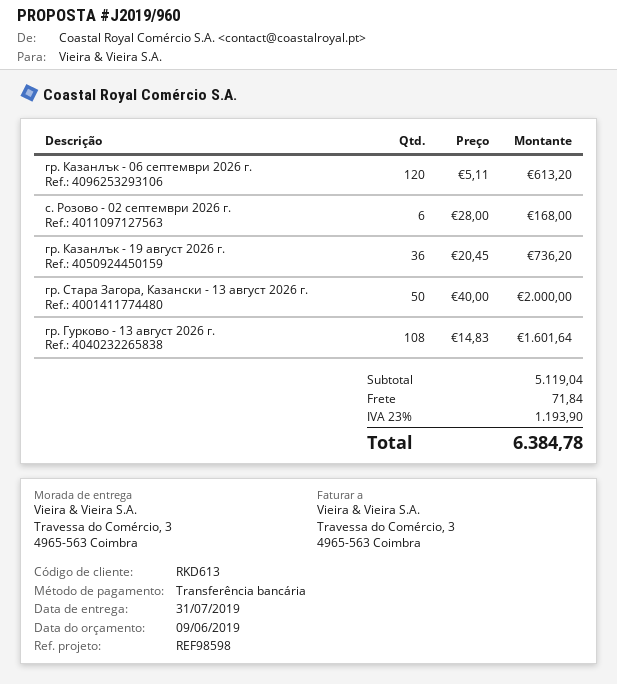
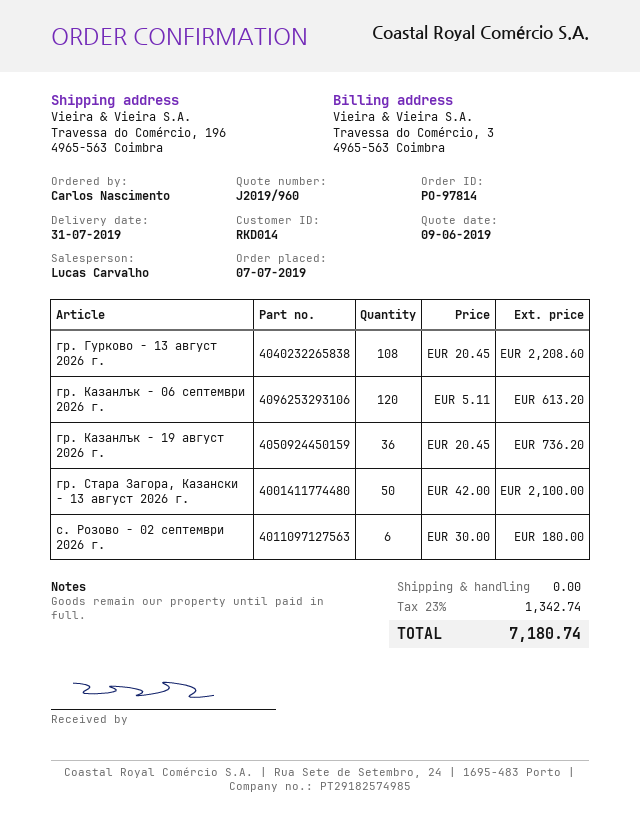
customer number: RKD613 -> RKD014
ship to: Travessa do Comércio, 3, 4965-563 Coimbra -> Travessa do Comércio, 196, 4965-563 Coimbra
с. Розово - 02 септември 2026 г.: 6 x 28.00 = 168.00 -> 6 x 30.00 = 180.00
гр. Стара Загора, Казански - 13 август 2026 г.: 50 x 40.00 = 2000.00 -> 50 x 42.00 = 2100.00
гр. Гурково - 13 август 2026 г.: 108 x 14.83 = 1601.64 -> 108 x 20.45 = 2208.60
shipping: 71.84 -> 0.00
tax: 23% = 1193.90 -> 23% = 1342.74
total: 6384.78 -> 7180.74

